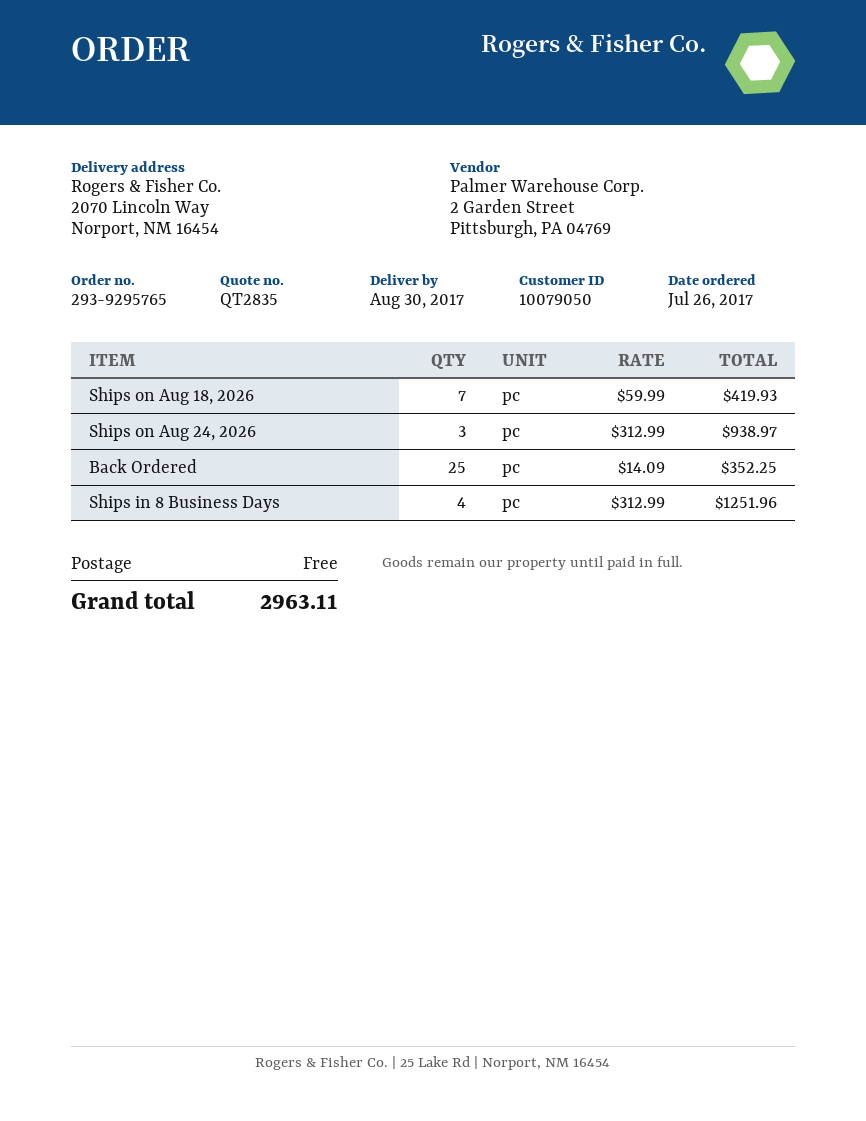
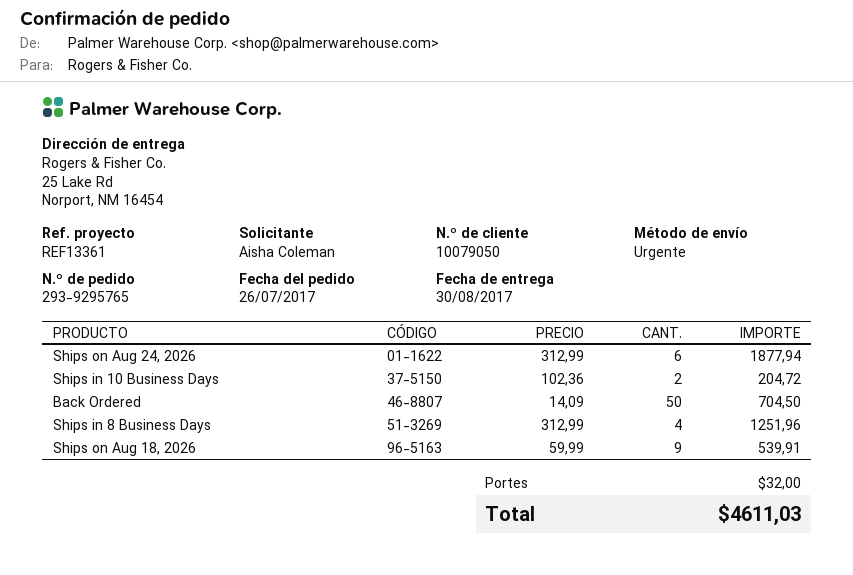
ship to: 2070 Lincoln Way, Norport, NM 16454 -> 25 Lake Rd, Norport, NM 16454
Ships on Aug 18, 2026: 7 x 59.99 = 419.93 -> 9 x 59.99 = 539.91
Ships on Aug 24, 2026: 3 x 312.99 = 938.97 -> 6 x 312.99 = 1877.94
Back Ordered: 25 x 14.09 = 352.25 -> 50 x 14.09 = 704.50
Ships in 10 Business Days: none -> 2 x 102.36 = 204.72
shipping: 0.00 -> 32.00
total: 2963.11 -> 4611.03

